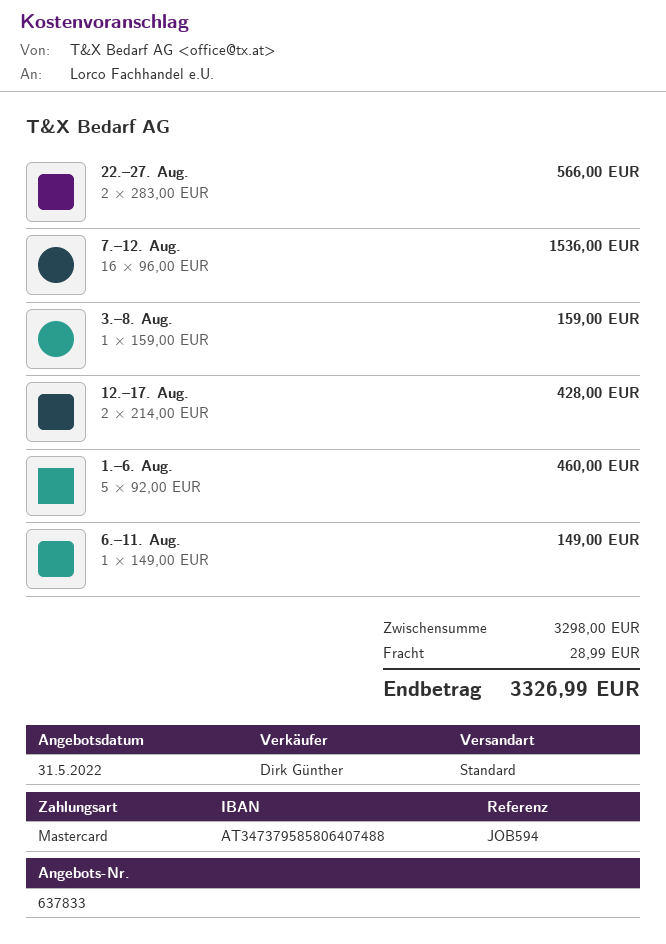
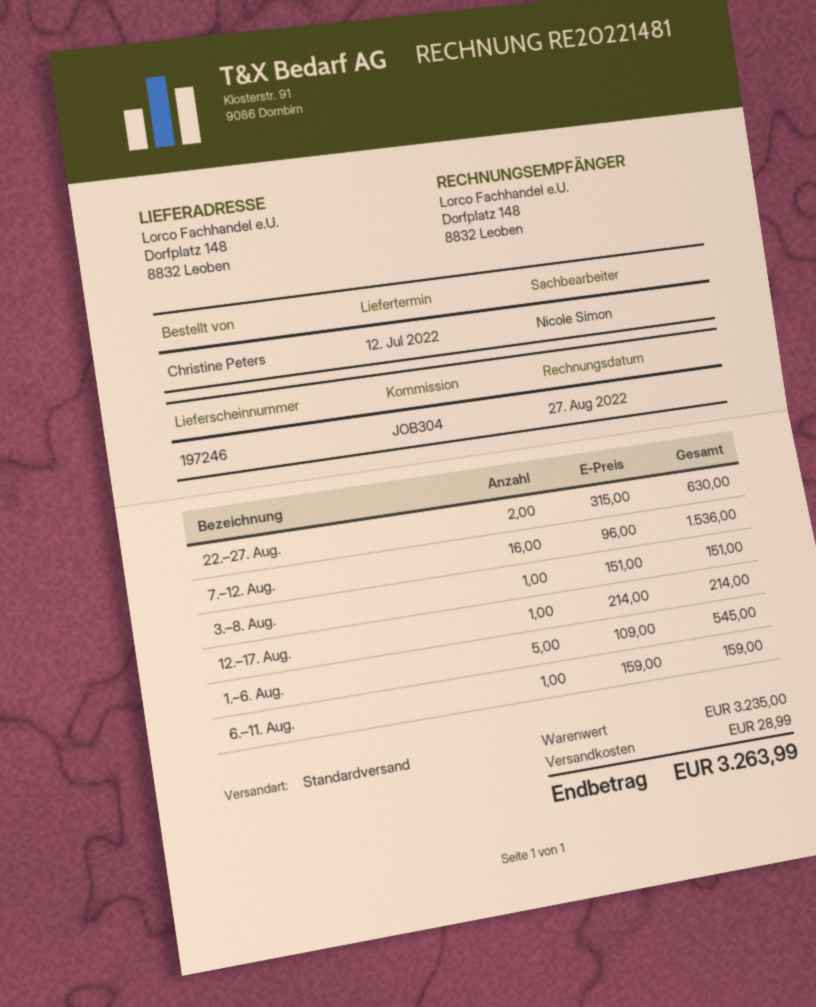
reference: JOB594 -> JOB304
sales rep: Dirk Günther -> Nicole Simon
22.–27. Aug.: 2 x 283.00 = 566.00 -> 2 x 315.00 = 630.00
3.–8. Aug.: 1 x 159.00 = 159.00 -> 1 x 151.00 = 151.00
12.–17. Aug.: 2 x 214.00 = 428.00 -> 1 x 214.00 = 214.00
1.–6. Aug.: 5 x 92.00 = 460.00 -> 5 x 109.00 = 545.00
6.–11. Aug.: 1 x 149.00 = 149.00 -> 1 x 159.00 = 159.00
subtotal: 3298.00 -> 3235.00
total: 3326.99 -> 3263.99

